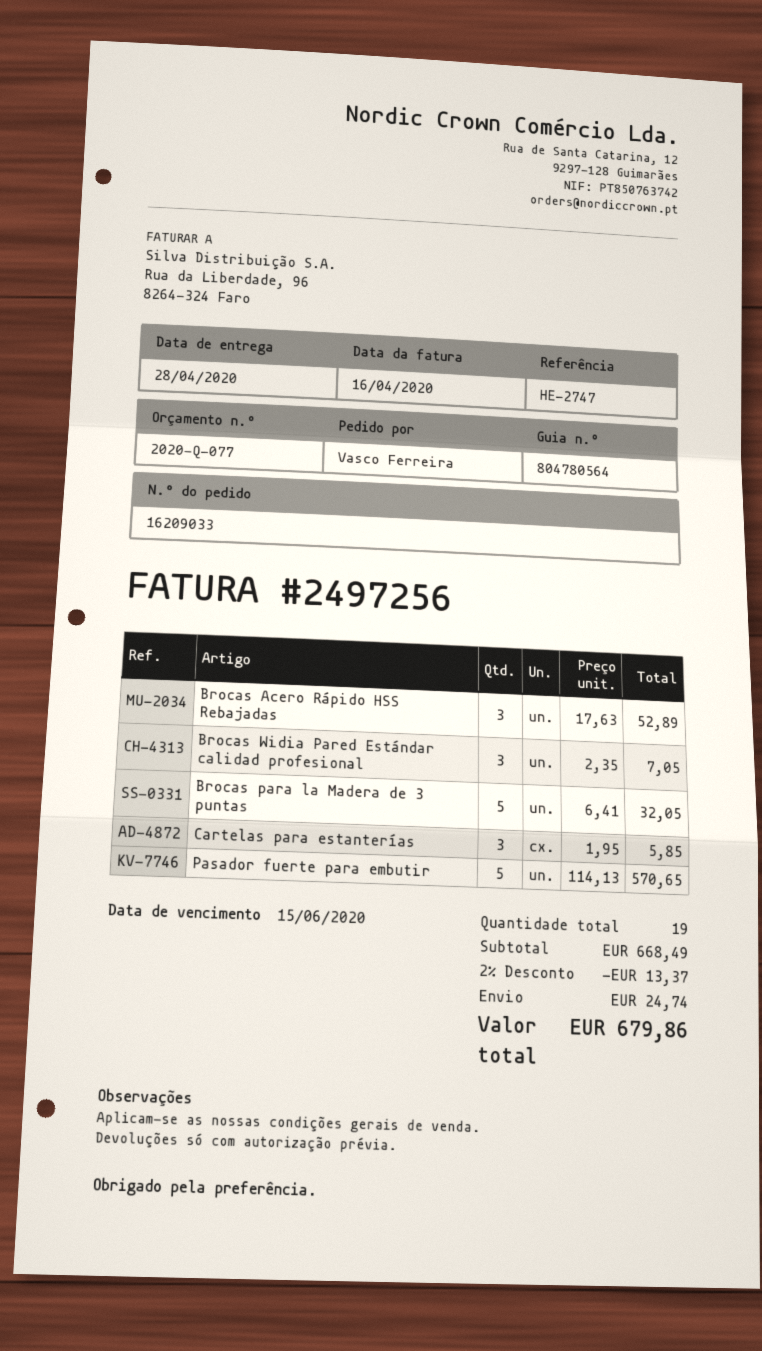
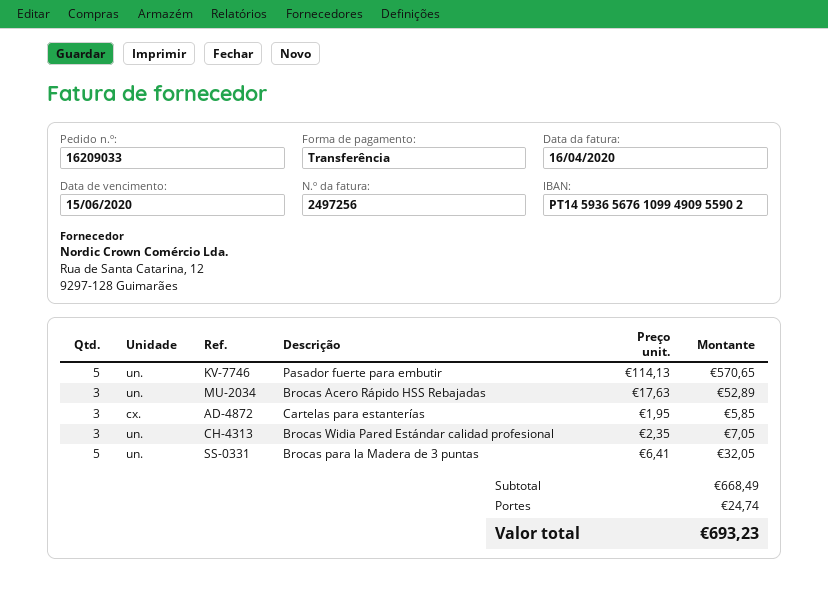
discount: 2% = 13.37 -> none
total: 679.86 -> 693.23

